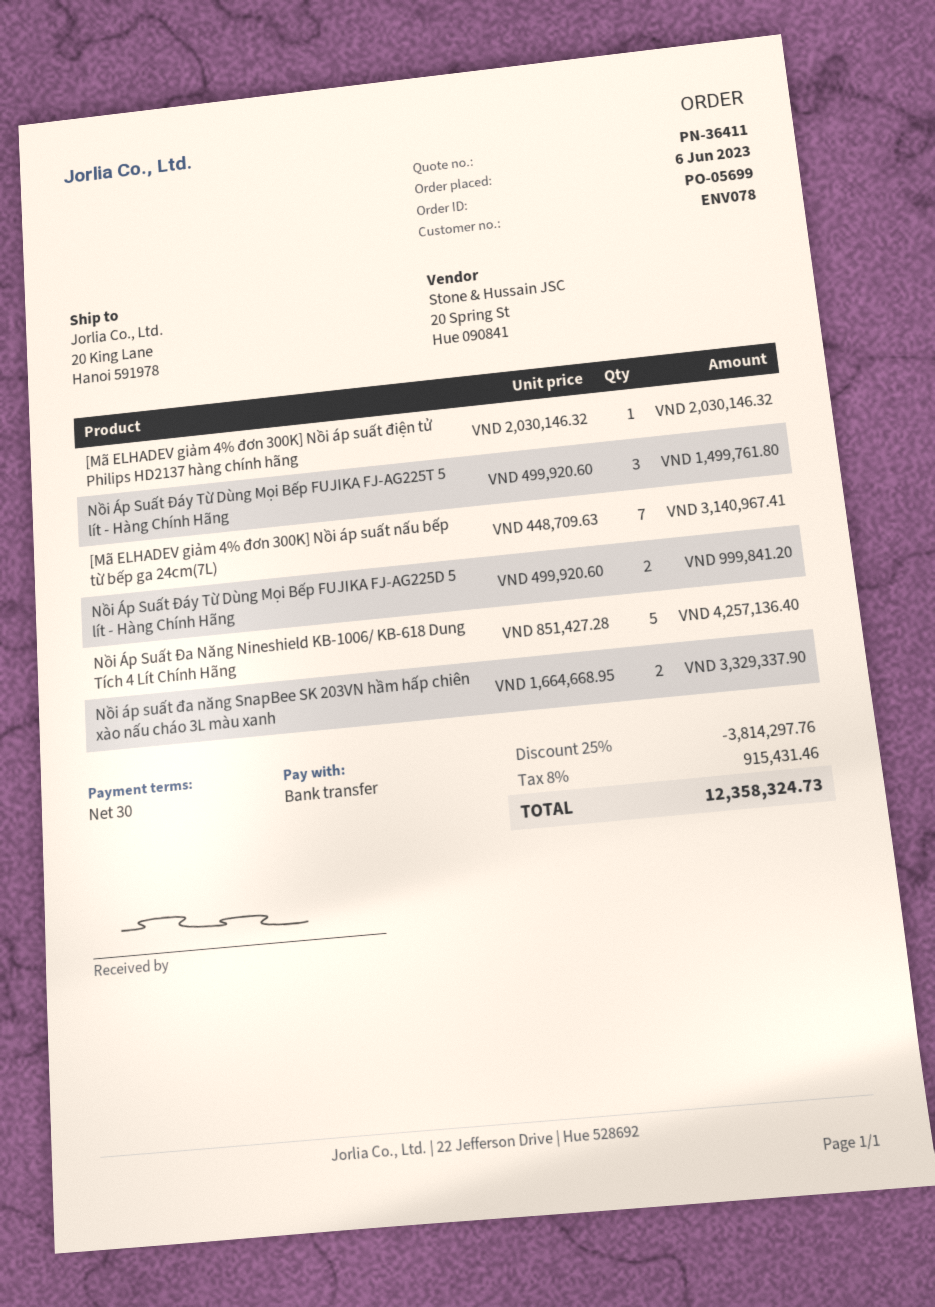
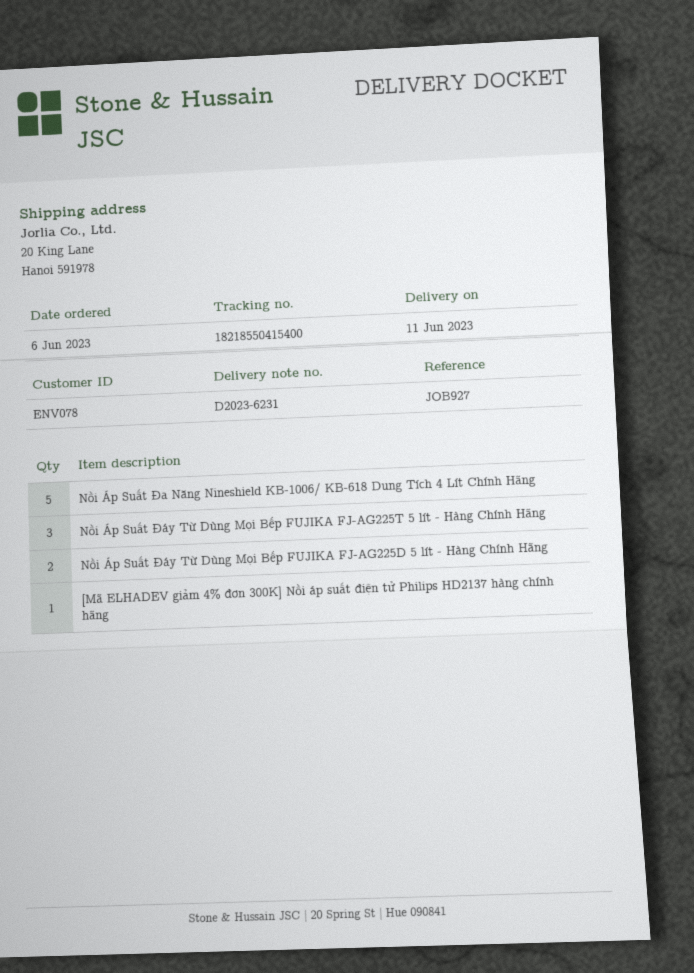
[Mã ELHADEV giảm 4% đơn 300K] Nồi áp suất nấu bếp từ bếp ga 24cm(7L): 7 -> none
Nồi áp suất đa năng SnapBee SK 203VN hầm hấp chiên xào nấu cháo 3L màu xanh: 2 -> none

